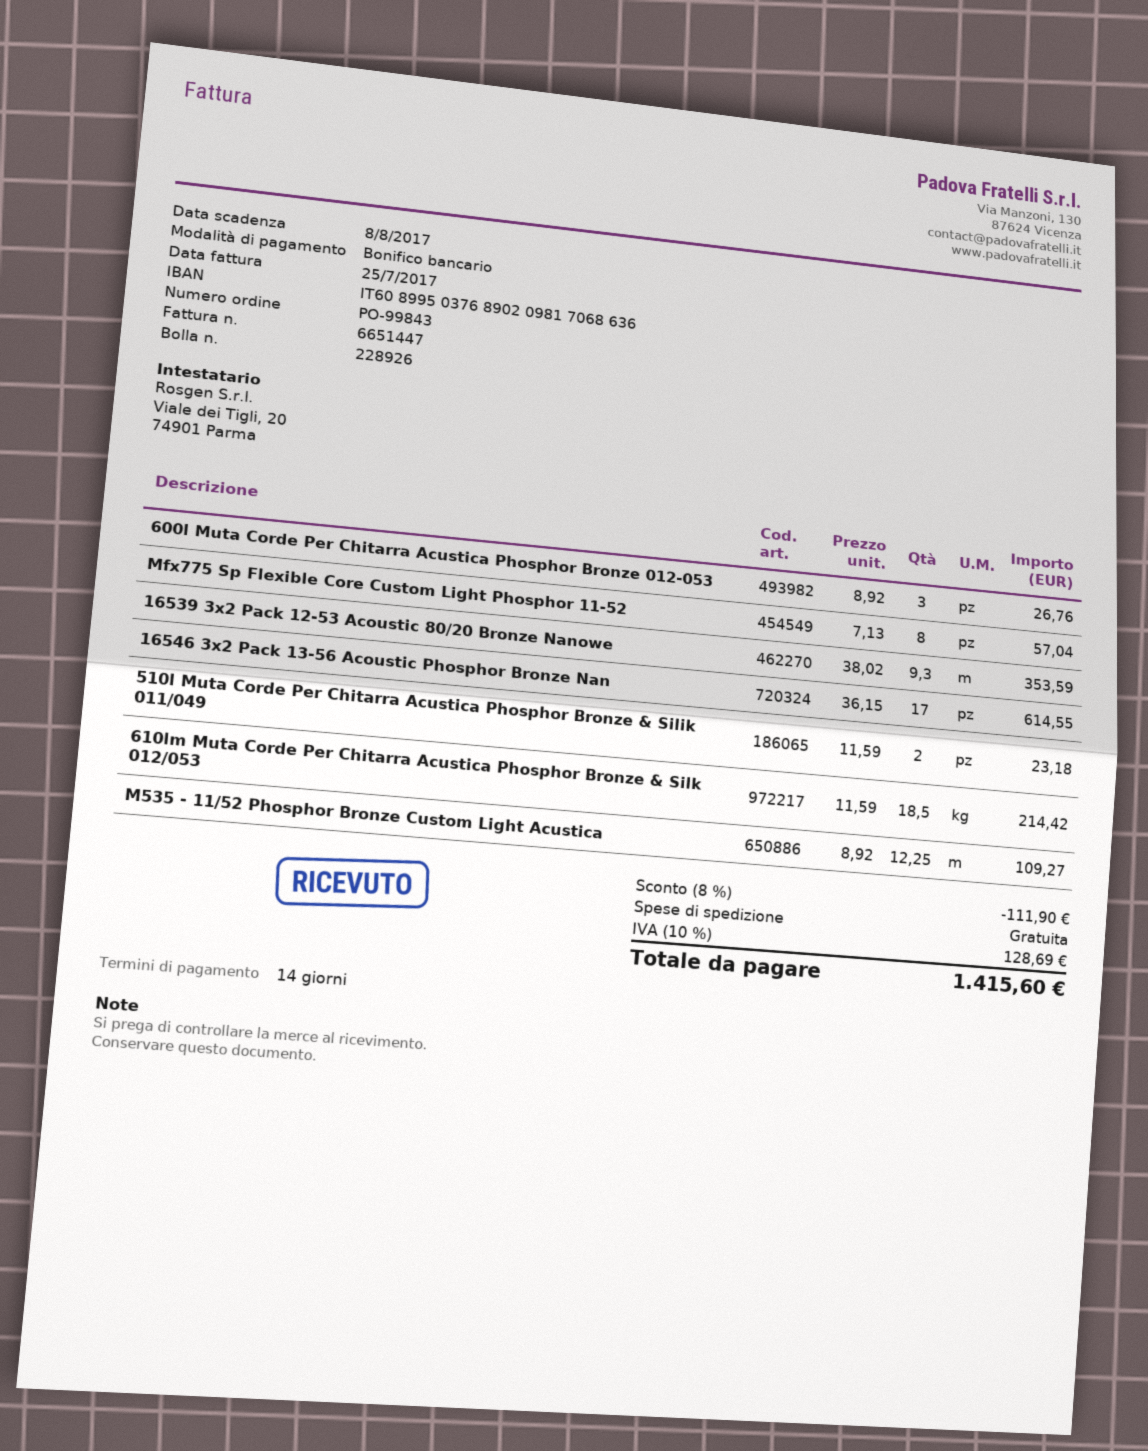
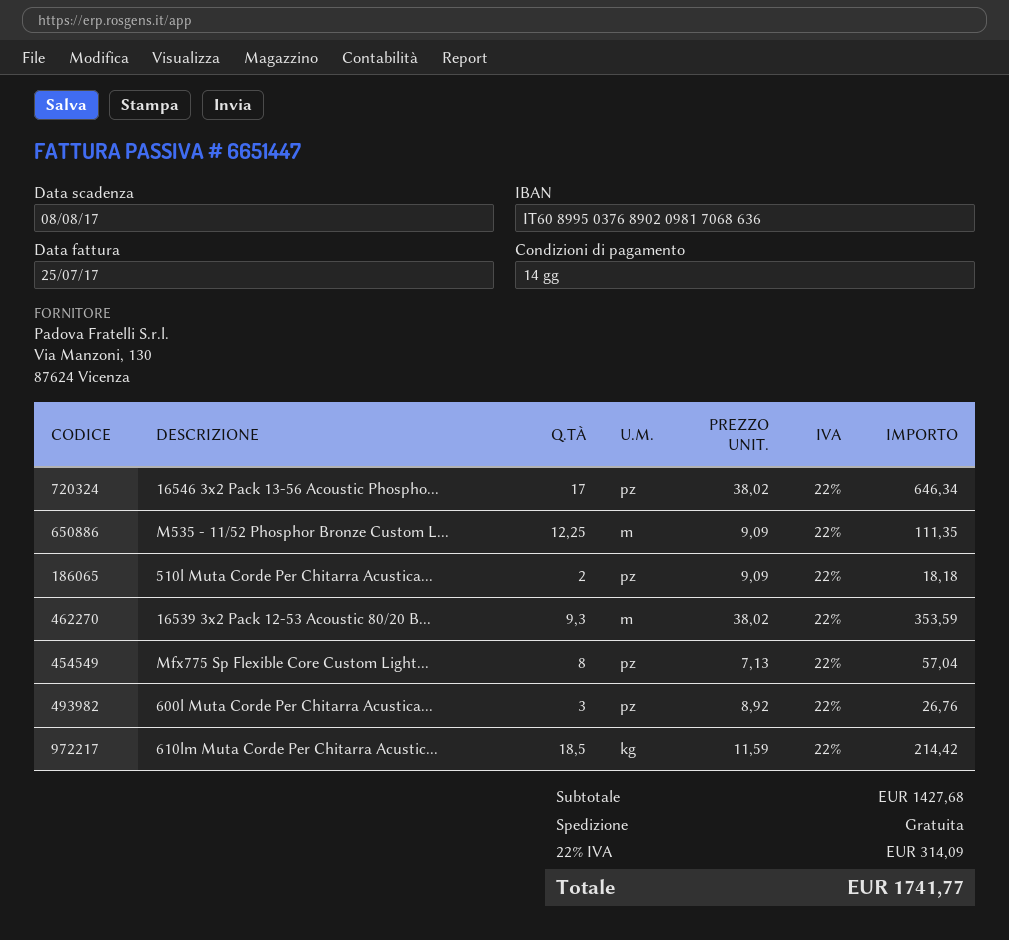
16546 3x2 Pack 13-56 Acoustic Phosphor Bronze Nan: 17 x 36.15 = 614.55 -> 17 x 38.02 = 646.34
510l Muta Corde Per Chitarra Acustica Phosphor Bronze & Silik 011/049: 2 x 11.59 = 23.18 -> 2 x 9.09 = 18.18
M535 - 11/52 Phosphor Bronze Custom Light Acustica: 12.25 x 8.92 = 109.27 -> 12.25 x 9.09 = 111.35
discount: 8% = 111.90 -> none
tax: 10% = 128.69 -> 22% = 314.09
total: 1415.60 -> 1741.77

